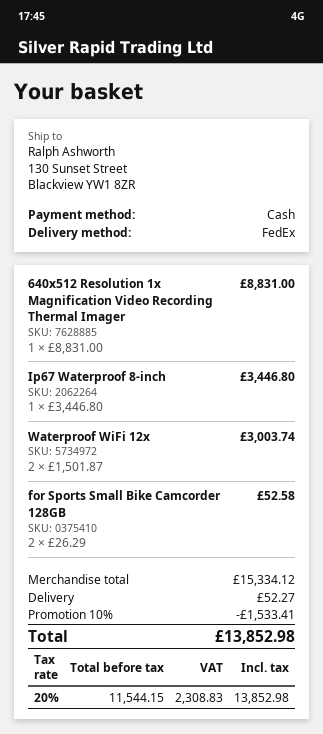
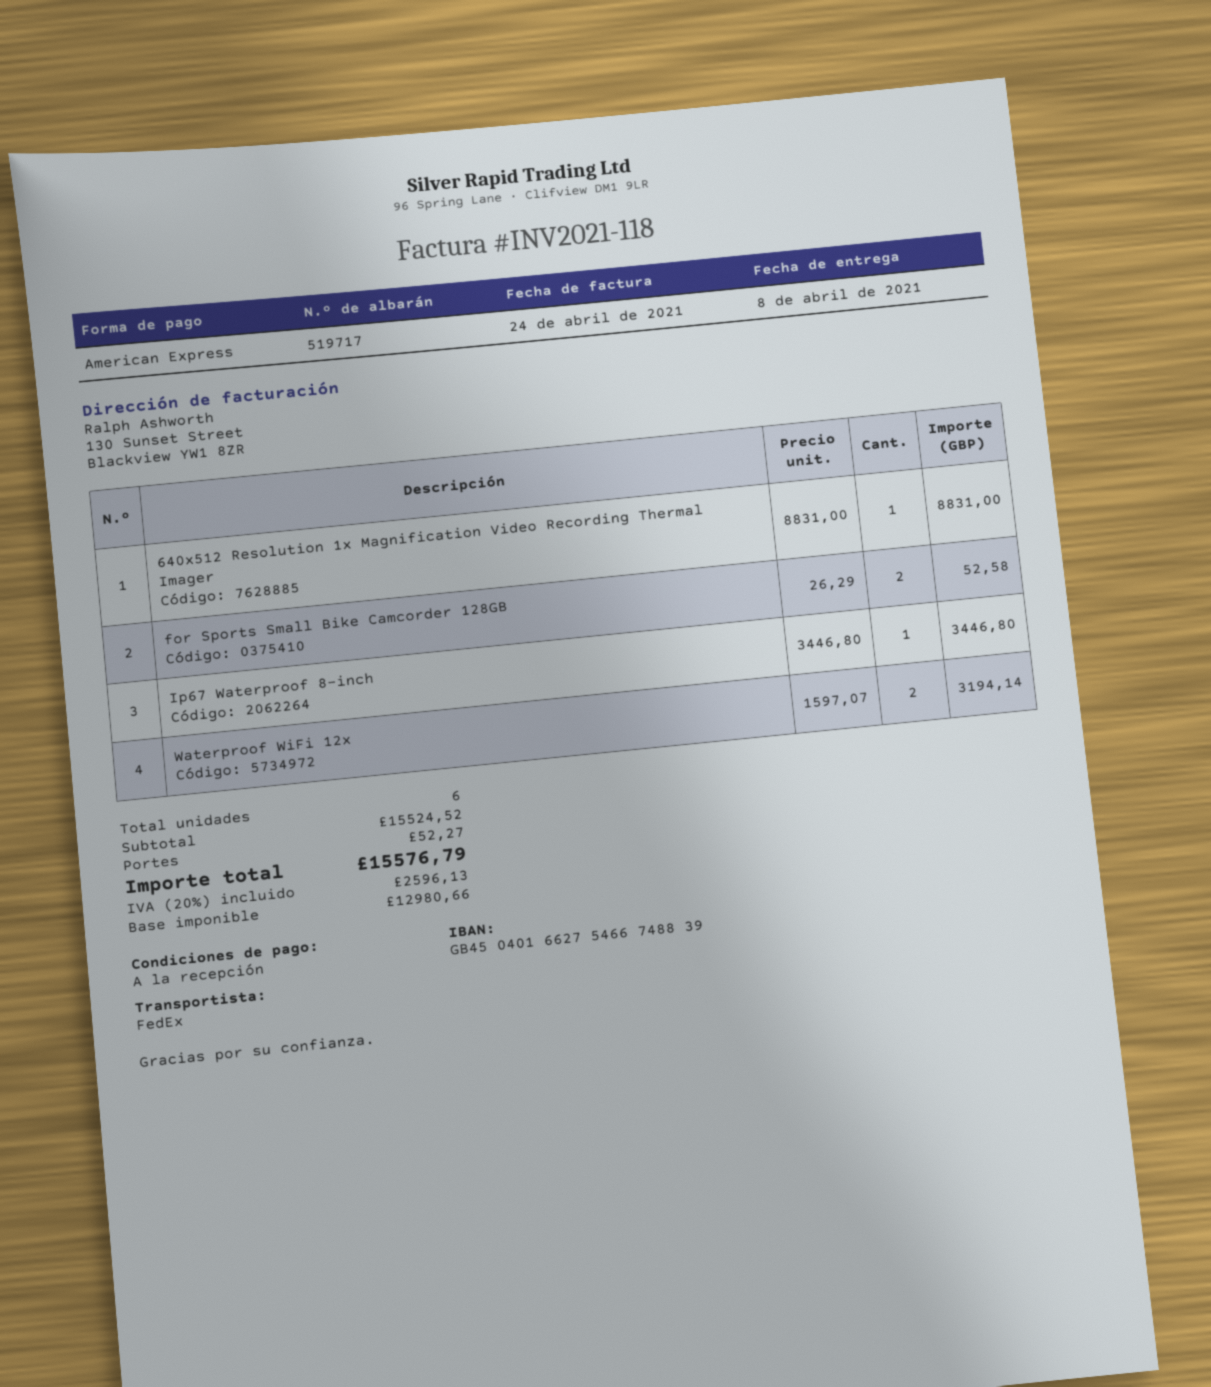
payment method: cash -> American Express
Waterproof WiFi 12x: 2 x 1501.87 = 3003.74 -> 2 x 1597.07 = 3194.14
subtotal: 15334.12 -> 15524.52
discount: 10% = 1533.41 -> none
net: 11544.15 -> 12980.66
tax: 20% = 2308.83 -> 20% = 2596.13
total: 13852.98 -> 15576.79

